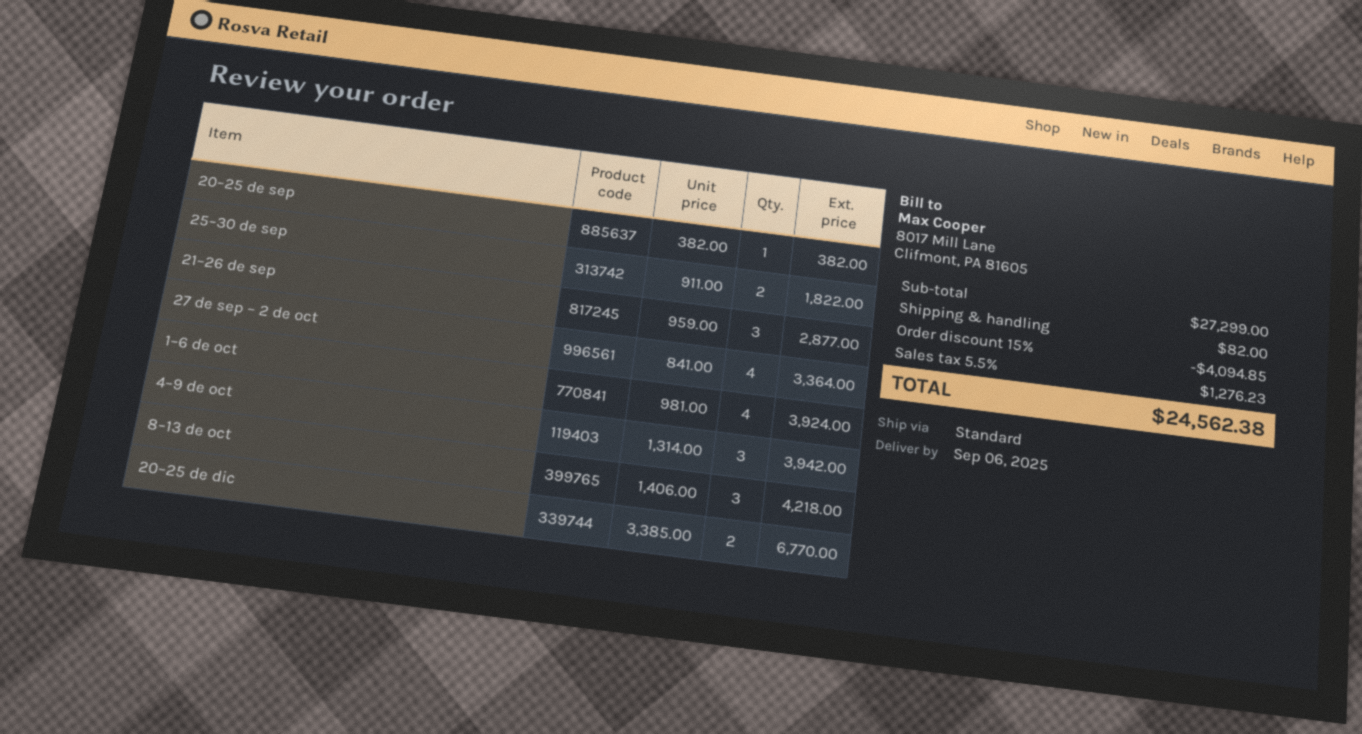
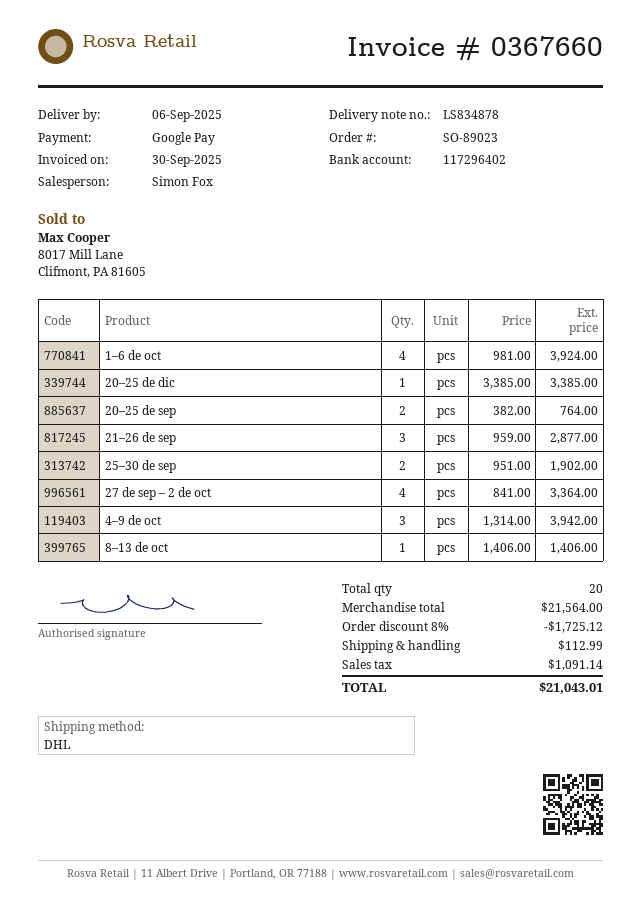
shipping method: standard -> DHL
20–25 de sep: 1 x 382.00 = 382.00 -> 2 x 382.00 = 764.00
25–30 de sep: 2 x 911.00 = 1822.00 -> 2 x 951.00 = 1902.00
8–13 de oct: 3 x 1406.00 = 4218.00 -> 1 x 1406.00 = 1406.00
20–25 de dic: 2 x 3385.00 = 6770.00 -> 1 x 3385.00 = 3385.00
subtotal: 27299.00 -> 21564.00
discount: 15% = 4094.85 -> 8% = 1725.12
shipping: 82.00 -> 112.99
tax: 1276.23 -> 1091.14
total: 24562.38 -> 21043.01

